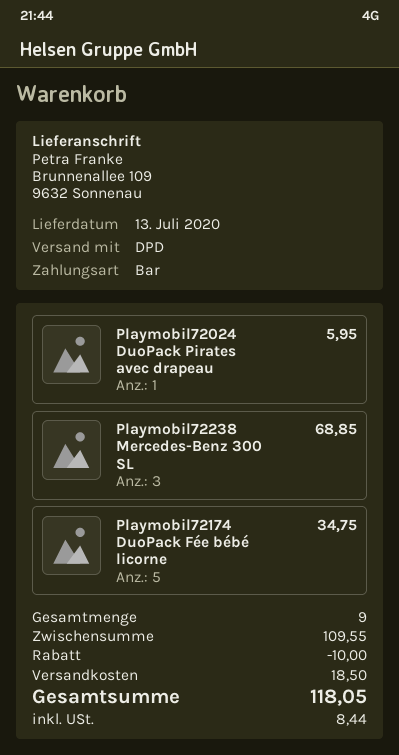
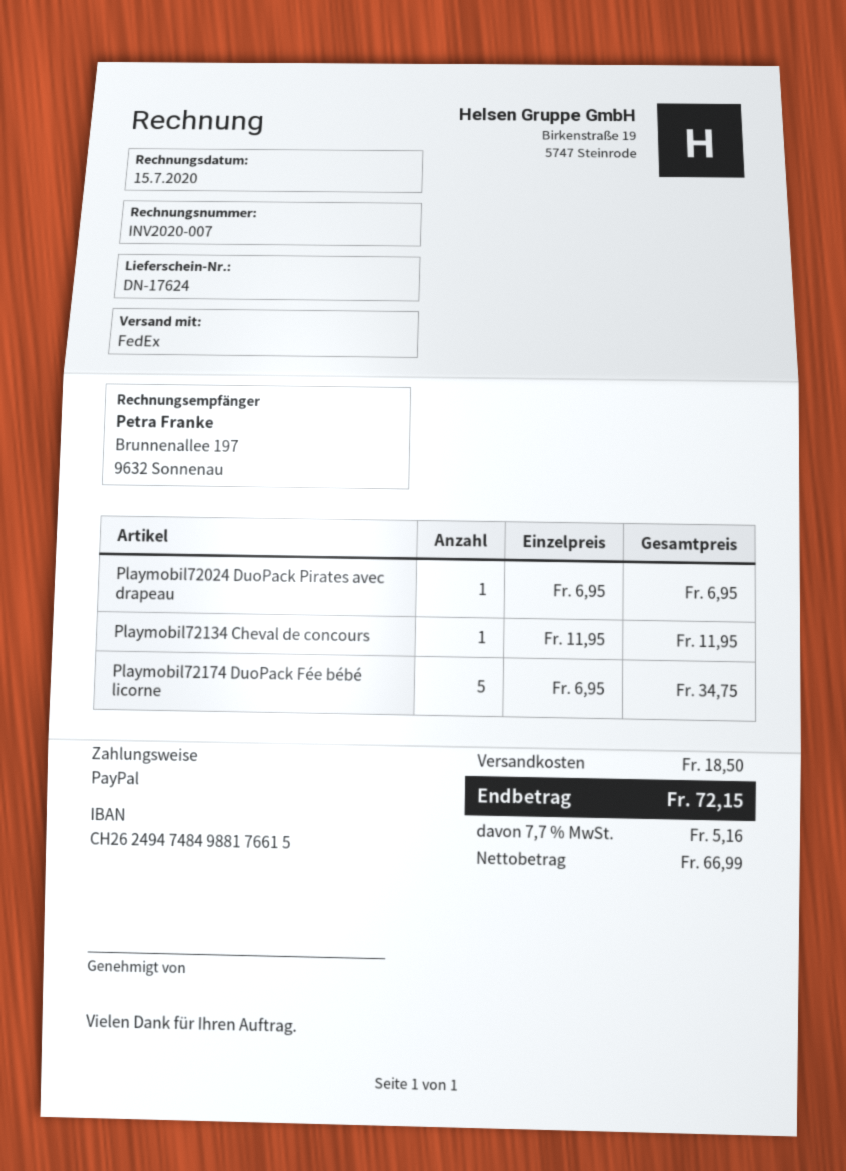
payment method: cash -> PayPal
shipping method: DPD -> FedEx
Playmobil72024 DuoPack Pirates avec drapeau: 1 for 5.95 -> 1 for 6.95
Playmobil72238 Mercedes-Benz 300 SL: 3 for 68.85 -> none
Playmobil72134 Cheval de concours: none -> 1 for 11.95
discount: 10.00 -> none
tax: 8.44 -> 5.16
total: 118.05 -> 72.15

